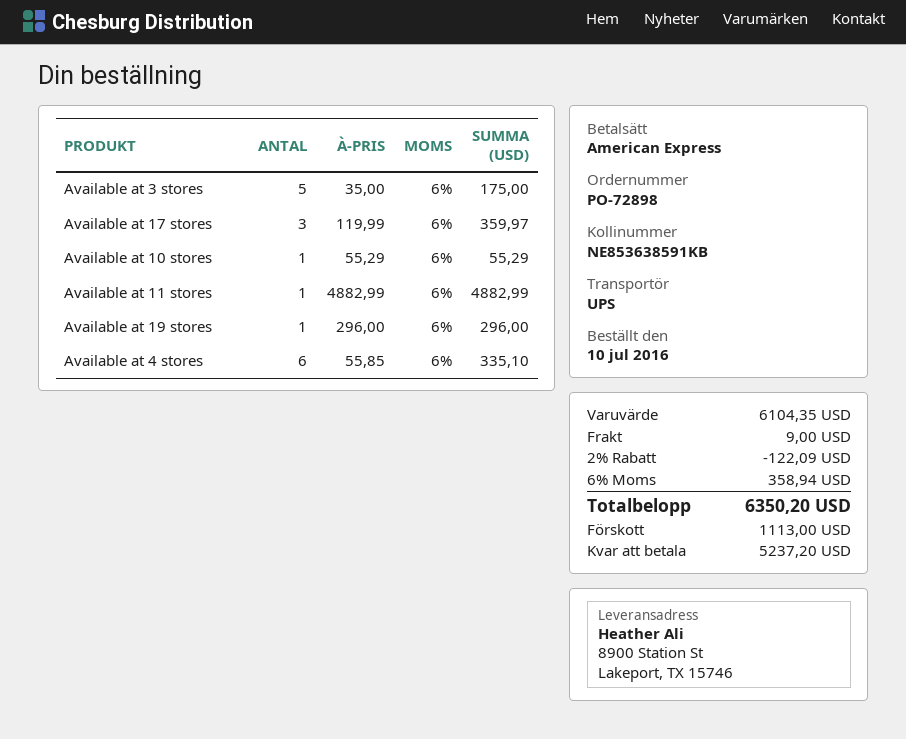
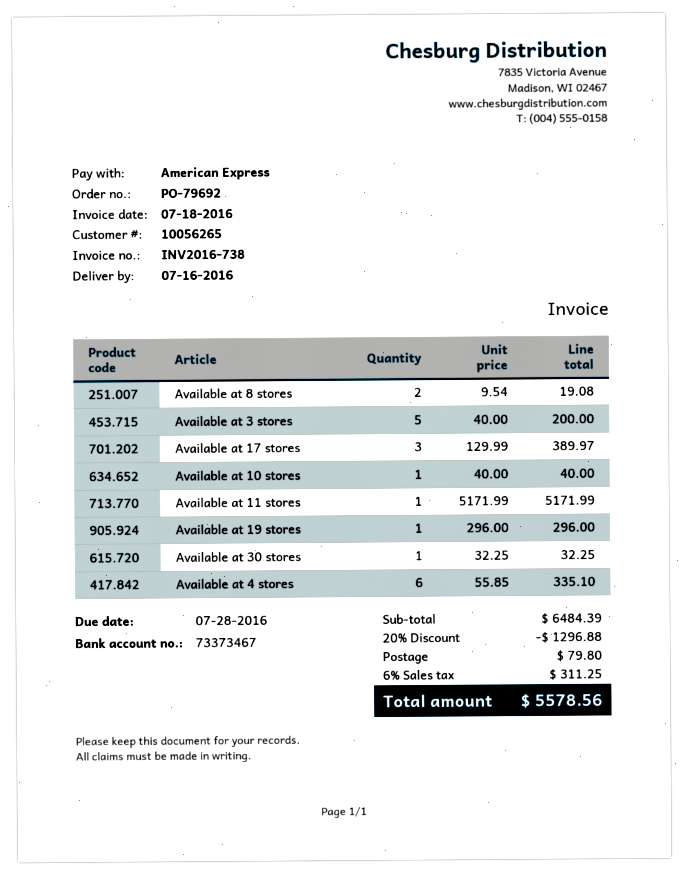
order number: PO-72898 -> PO-79692
Available at 3 stores: 5 x 35.00 = 175.00 -> 5 x 40.00 = 200.00
Available at 17 stores: 3 x 119.99 = 359.97 -> 3 x 129.99 = 389.97
Available at 10 stores: 1 x 55.29 = 55.29 -> 1 x 40.00 = 40.00
Available at 11 stores: 1 x 4882.99 = 4882.99 -> 1 x 5171.99 = 5171.99
Available at 8 stores: none -> 2 x 9.54 = 19.08
Available at 30 stores: none -> 1 x 32.25 = 32.25
subtotal: 6104.35 -> 6484.39
discount: 2% = 122.09 -> 20% = 1296.88
shipping: 9.00 -> 79.80
tax: 6% = 358.94 -> 6% = 311.25
total: 6350.20 -> 5578.56

